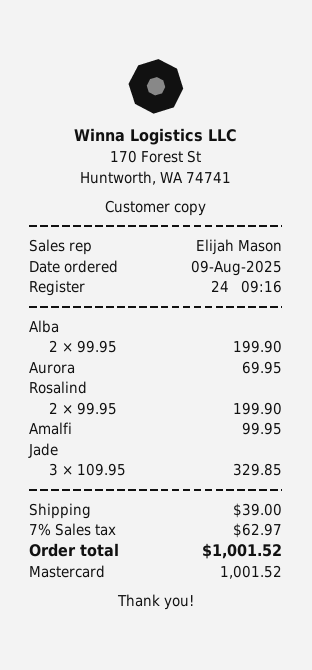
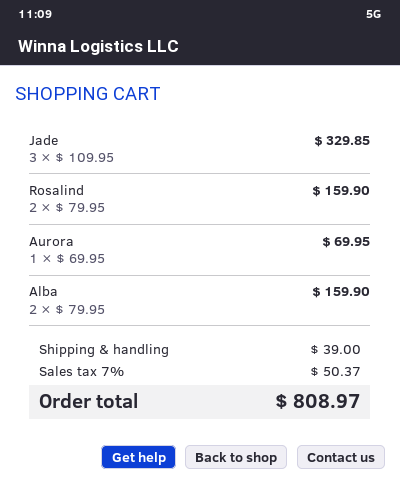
Alba: 2 x 99.95 = 199.90 -> 2 x 79.95 = 159.90
Rosalind: 2 x 99.95 = 199.90 -> 2 x 79.95 = 159.90
Amalfi: 1 x 99.95 = 99.95 -> none
tax: 7% = 62.97 -> 7% = 50.37
total: 1001.52 -> 808.97

